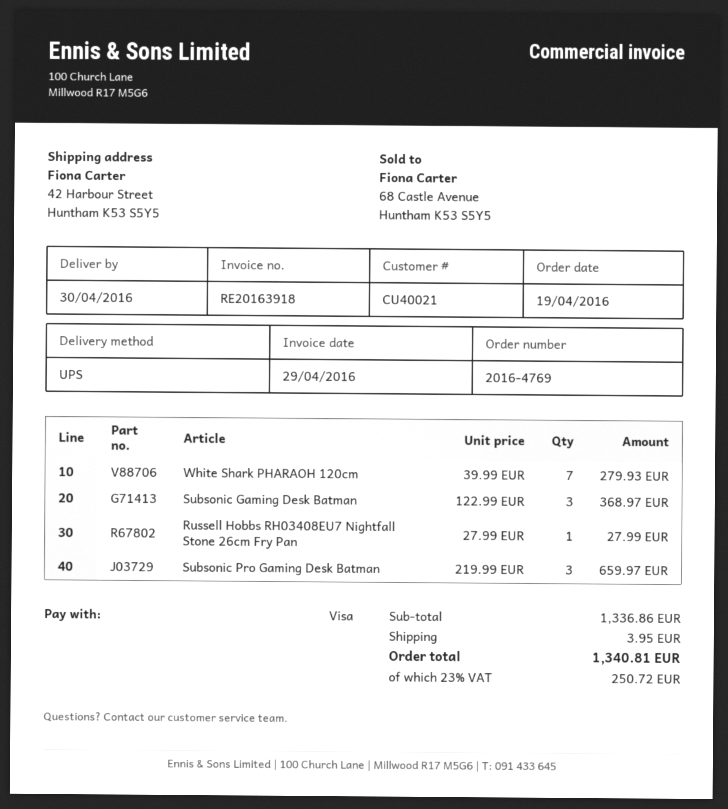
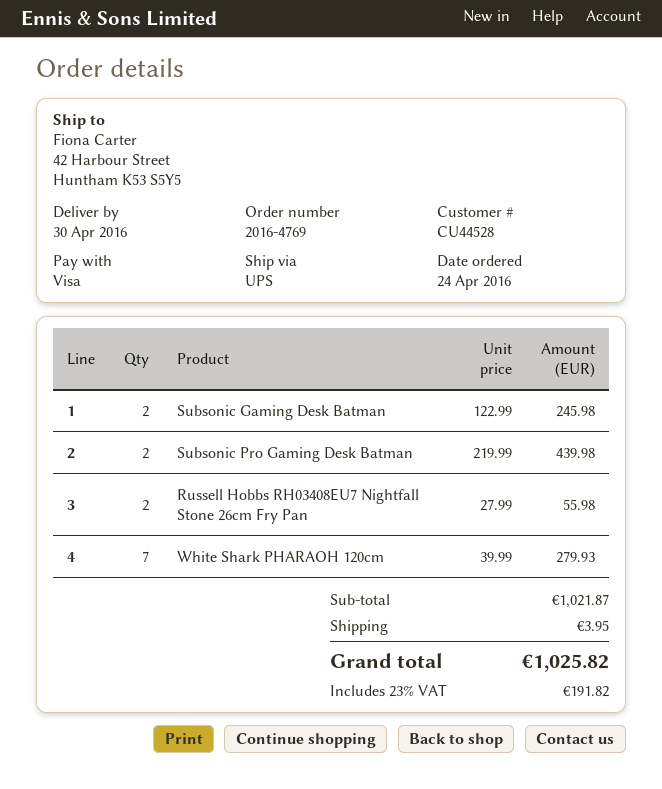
order date: 2016-04-19 -> 2016-04-24
customer number: CU40021 -> CU44528
Subsonic Gaming Desk Batman: 3 x 122.99 = 368.97 -> 2 x 122.99 = 245.98
Russell Hobbs RH03408EU7 Nightfall Stone 26cm Fry Pan: 1 x 27.99 = 27.99 -> 2 x 27.99 = 55.98
Subsonic Pro Gaming Desk Batman: 3 x 219.99 = 659.97 -> 2 x 219.99 = 439.98
subtotal: 1336.86 -> 1021.87
tax: 23% = 250.72 -> 23% = 191.82
total: 1340.81 -> 1025.82

